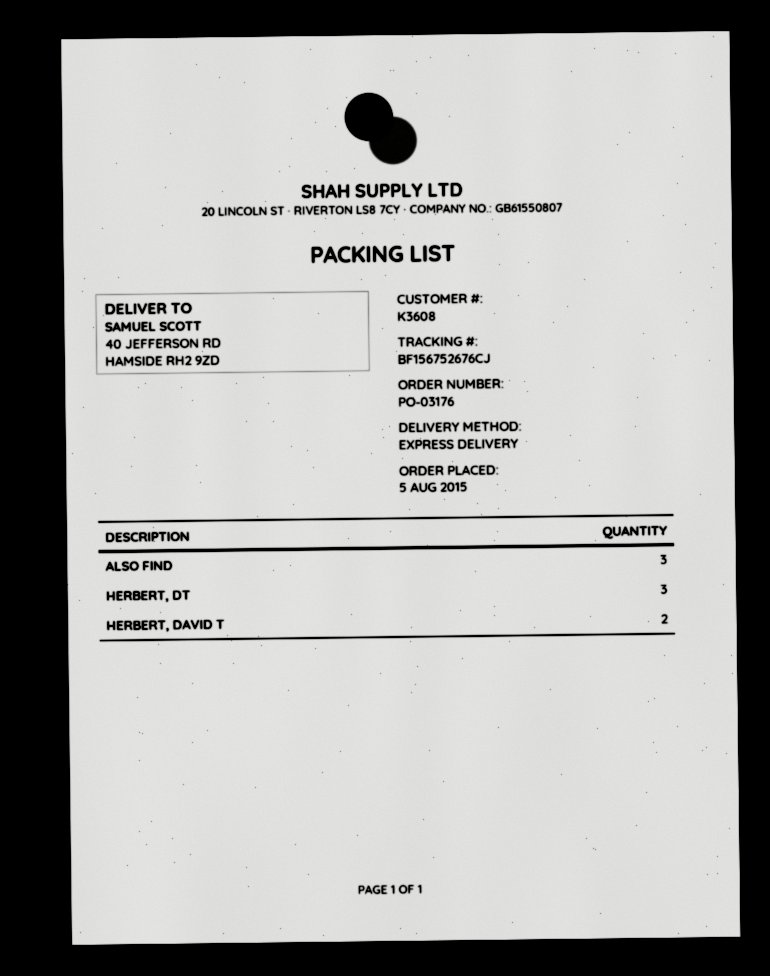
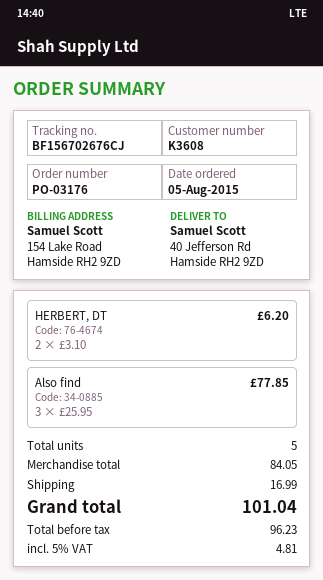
tracking number: BF156752676CJ -> BF156702676CJ
HERBERT, DT: 3 -> 2
HERBERT, DAVID T: 2 -> none

